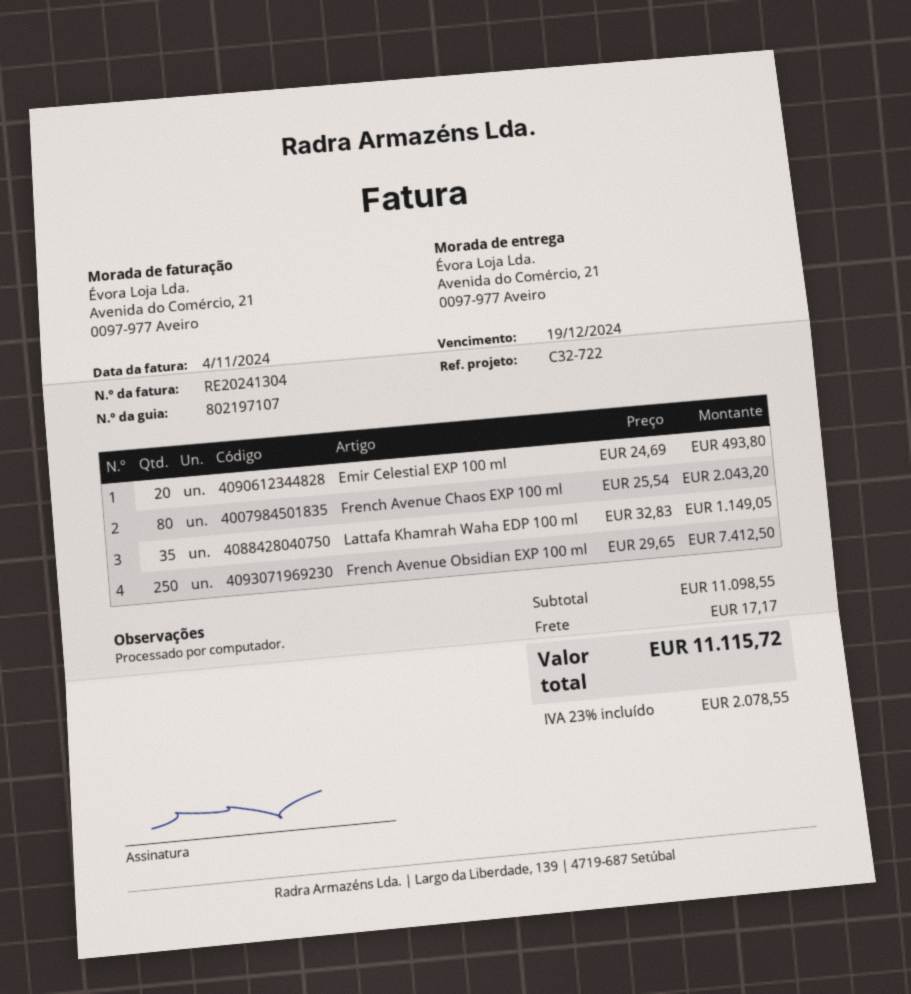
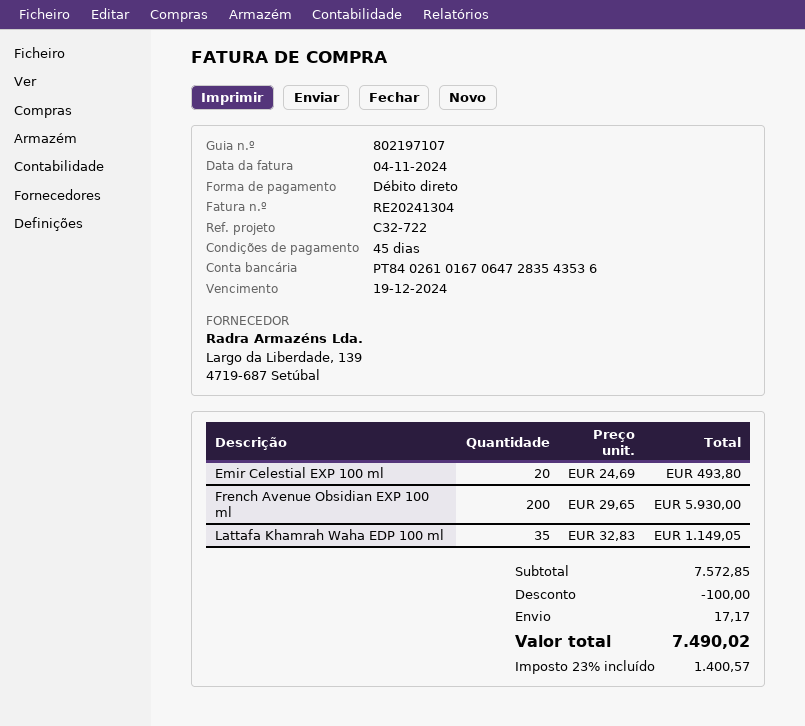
French Avenue Chaos EXP 100 ml: 80 x 25.54 = 2043.20 -> none
French Avenue Obsidian EXP 100 ml: 250 x 29.65 = 7412.50 -> 200 x 29.65 = 5930.00
subtotal: 11098.55 -> 7572.85
discount: none -> 100.00
tax: 23% = 2078.55 -> 23% = 1400.57
total: 11115.72 -> 7490.02

